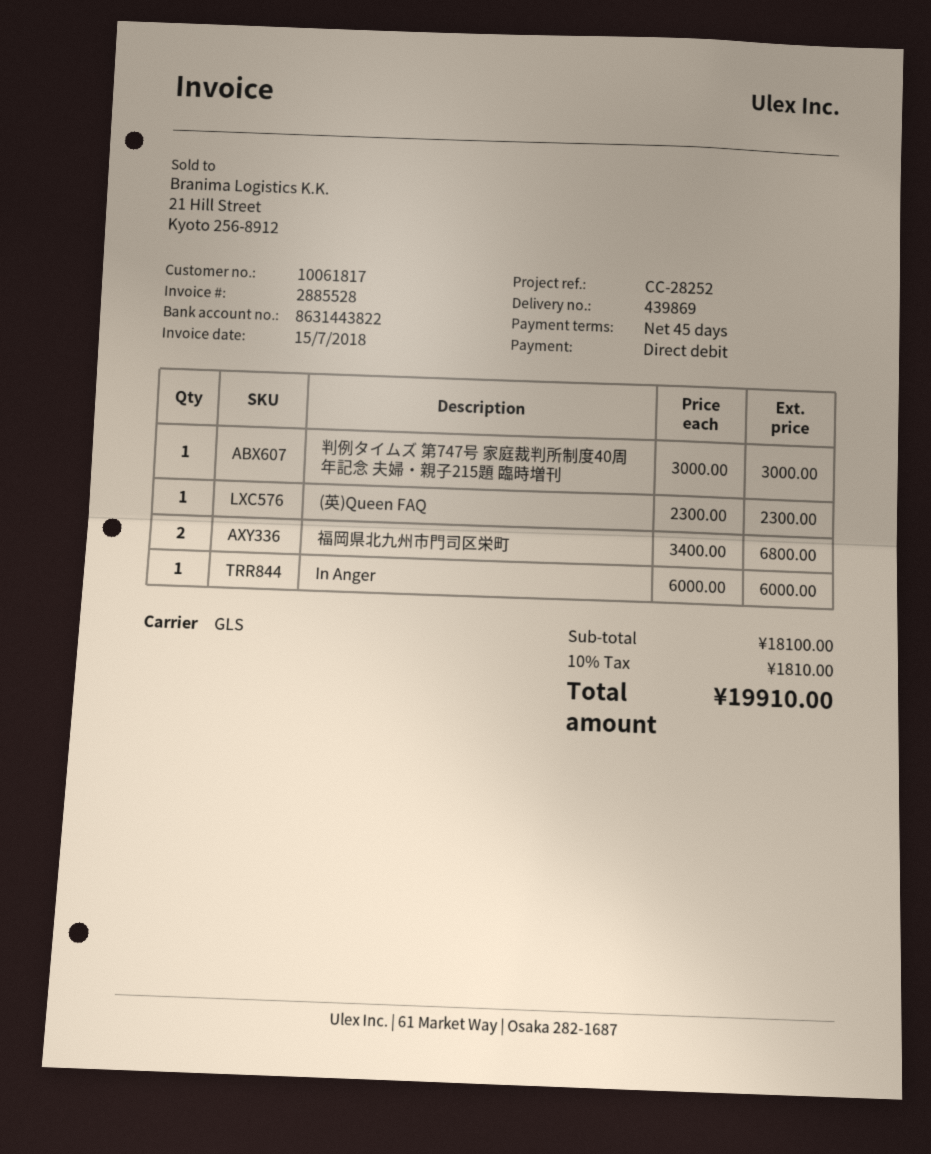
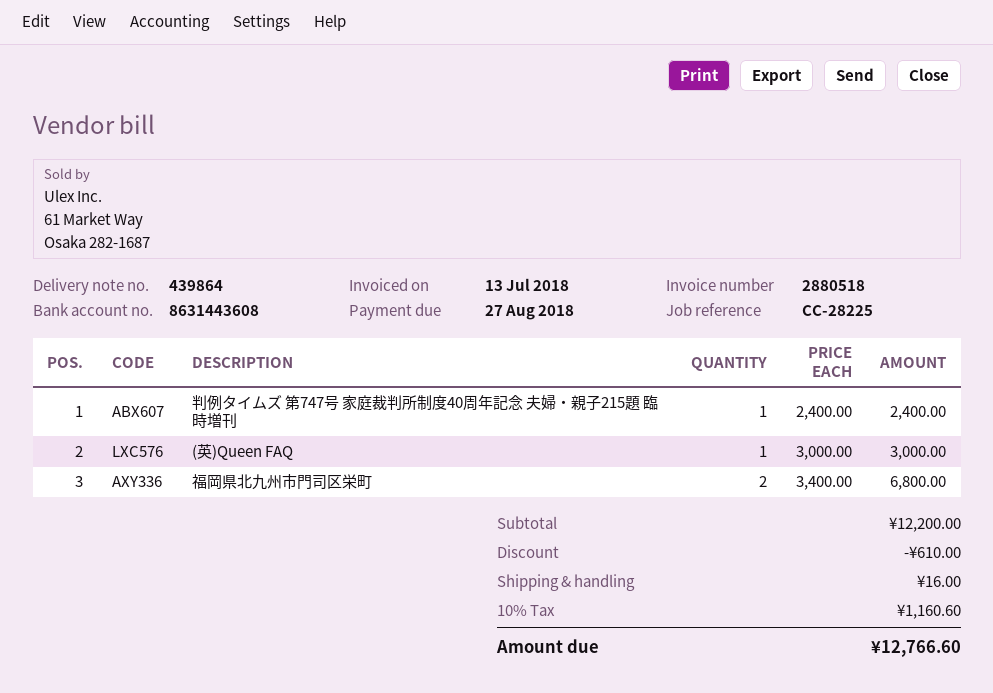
delivery note number: 439869 -> 439864
invoice number: 2885528 -> 2880518
invoice date: 2018-07-15 -> 2018-07-13
reference: CC-28252 -> CC-28225
bank account: 8631443822 -> 8631443608
判例タイムズ 第747号 家庭裁判所制度40周年記念 夫婦・親子215題 臨時増刊: 1 x 3000.00 = 3000.00 -> 1 x 2400.00 = 2400.00
(英)Queen FAQ: 1 x 2300.00 = 2300.00 -> 1 x 3000.00 = 3000.00
In Anger: 1 x 6000.00 = 6000.00 -> none
subtotal: 18100.00 -> 12200.00
discount: none -> 610.00
shipping: none -> 16.00
tax: 10% = 1810.00 -> 10% = 1160.60
total: 19910.00 -> 12766.60

